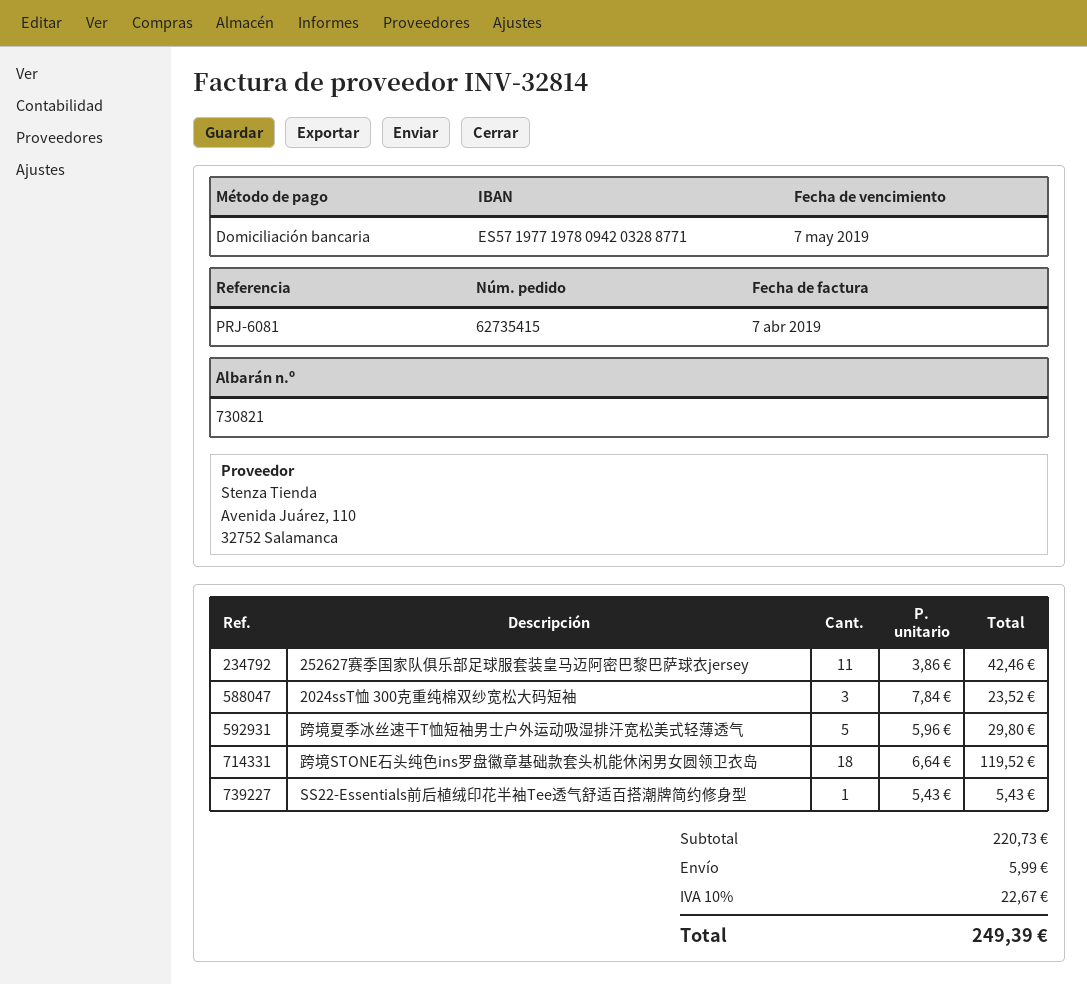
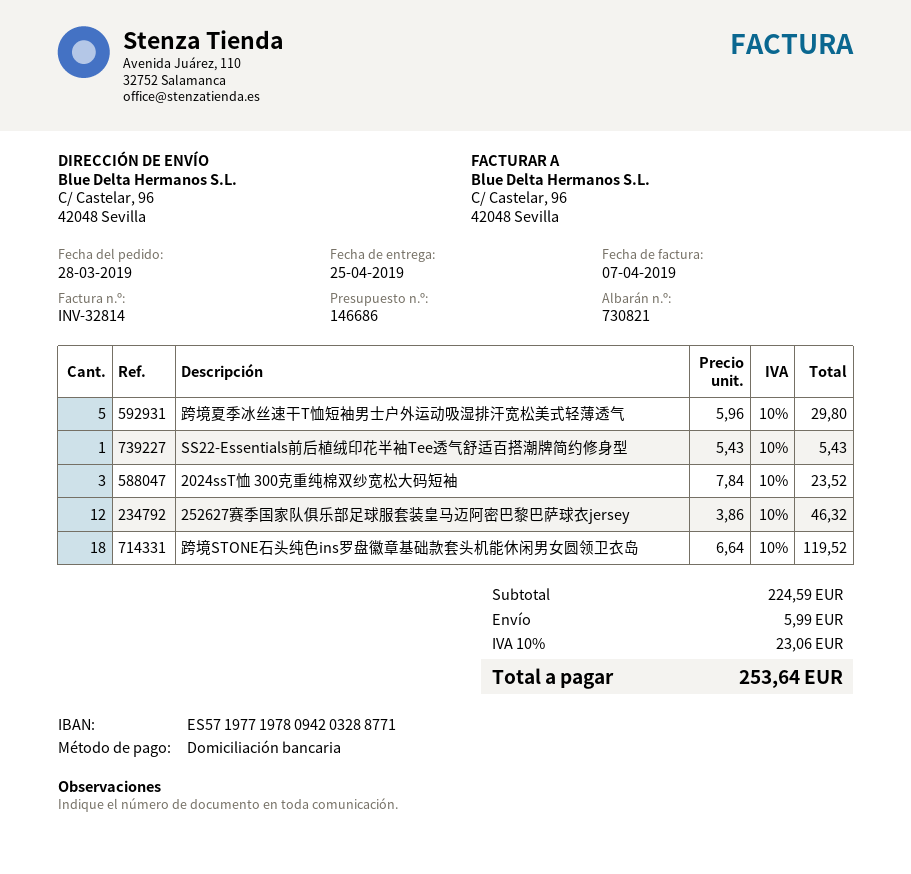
252627赛季国家队俱乐部足球服套装皇马迈阿密巴黎巴萨球衣jersey: 11 x 3.86 = 42.46 -> 12 x 3.86 = 46.32
subtotal: 220.73 -> 224.59
tax: 10% = 22.67 -> 10% = 23.06
total: 249.39 -> 253.64

